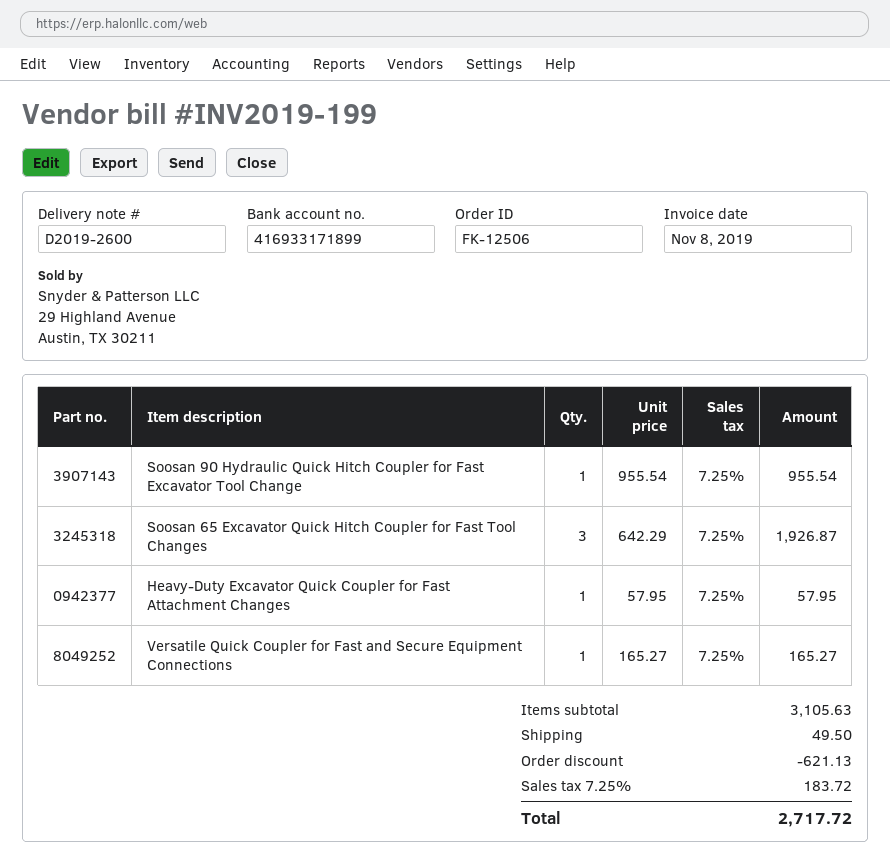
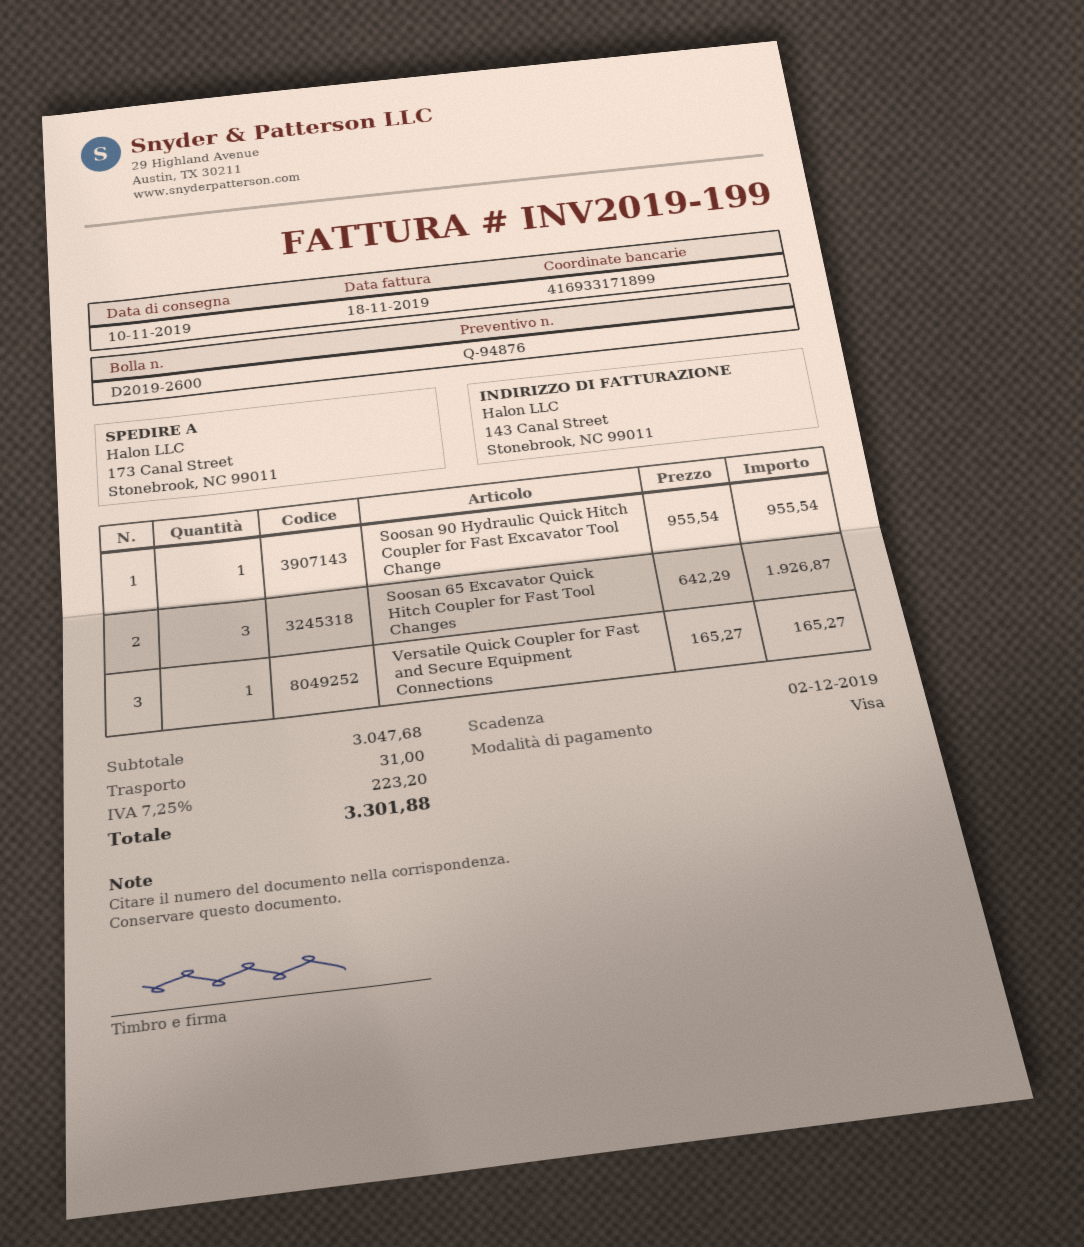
invoice date: 2019-11-08 -> 2019-11-18
Heavy-Duty Excavator Quick Coupler for Fast Attachment Changes: 1 x 57.95 = 57.95 -> none
subtotal: 3105.63 -> 3047.68
discount: 621.13 -> none
shipping: 49.50 -> 31.00
tax: 7.25% = 183.72 -> 7.25% = 223.20
total: 2717.72 -> 3301.88

